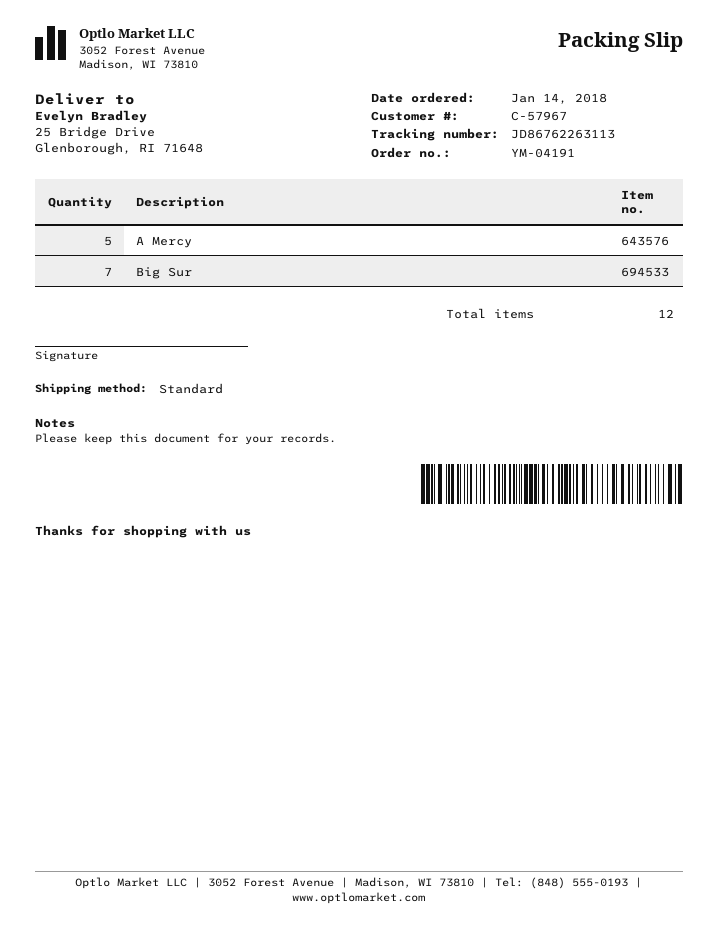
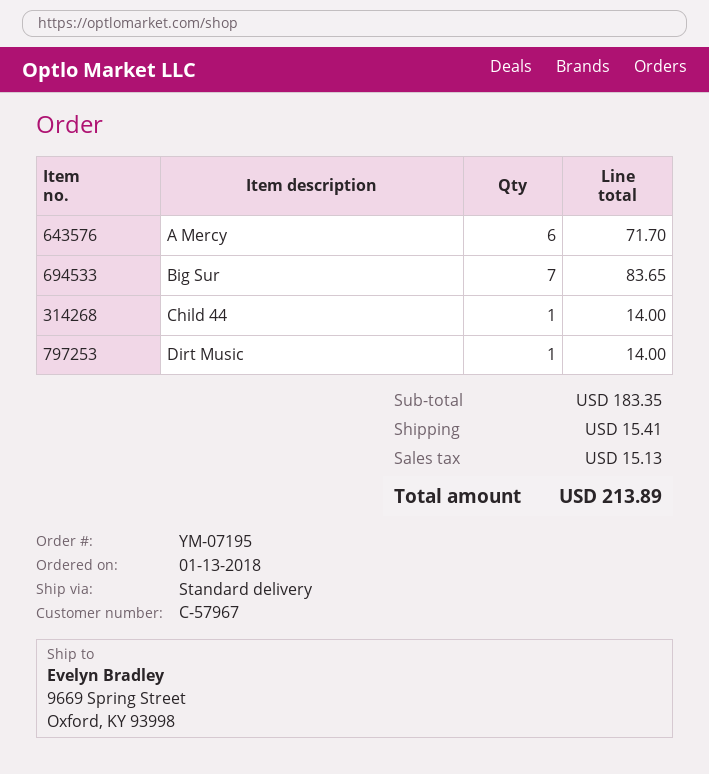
order number: YM-04191 -> YM-07195
order date: 2018-01-14 -> 2018-01-13
ship to: 25 Bridge Drive, Glenborough, RI 71648 -> 9669 Spring Street, Oxford, KY 93998
A Mercy: 5 -> 6
Child 44: none -> 1
Dirt Music: none -> 1

